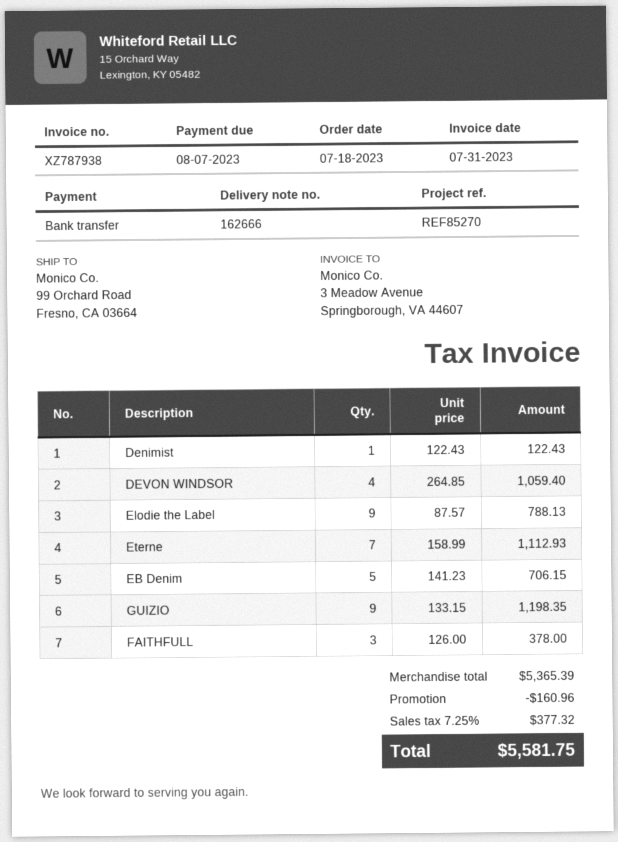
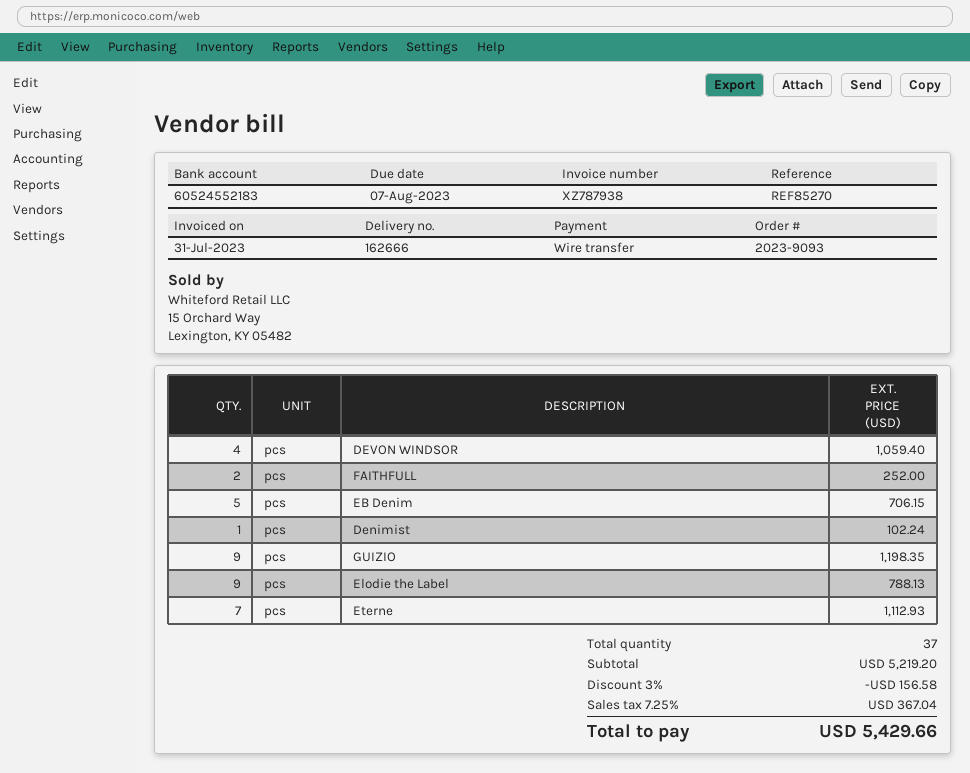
Denimist: 1 for 122.43 -> 1 for 102.24
FAITHFULL: 3 for 378.00 -> 2 for 252.00
subtotal: 5365.39 -> 5219.20
discount: 160.96 -> 156.58
tax: 7.25% = 377.32 -> 7.25% = 367.04
total: 5581.75 -> 5429.66

